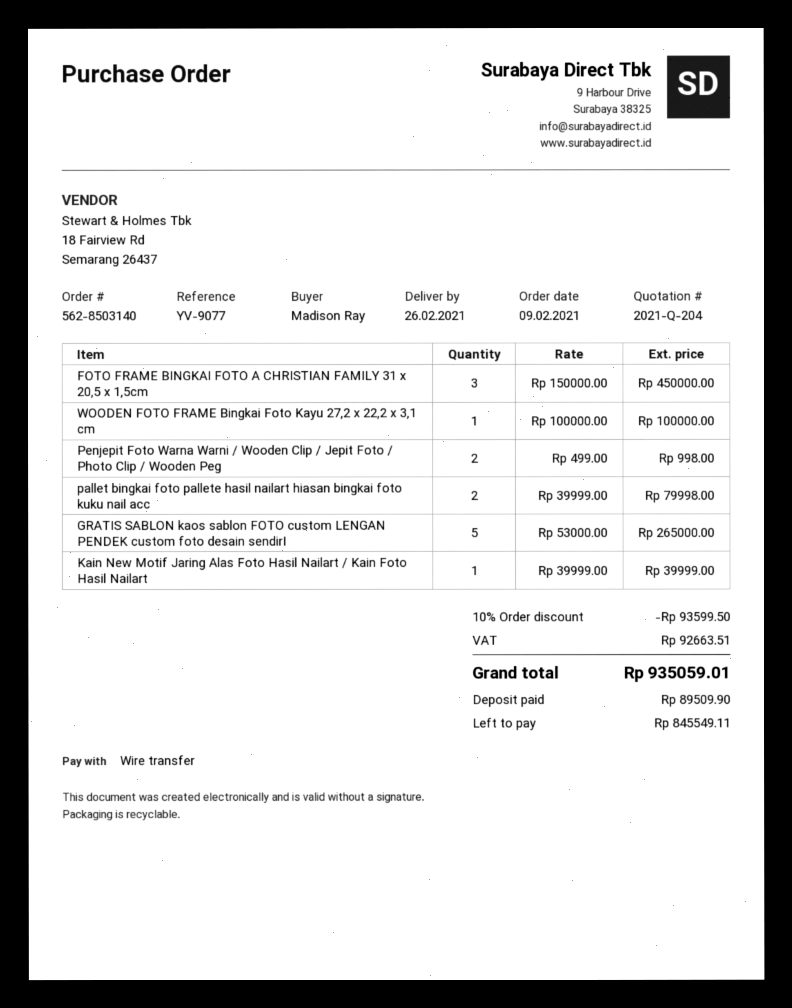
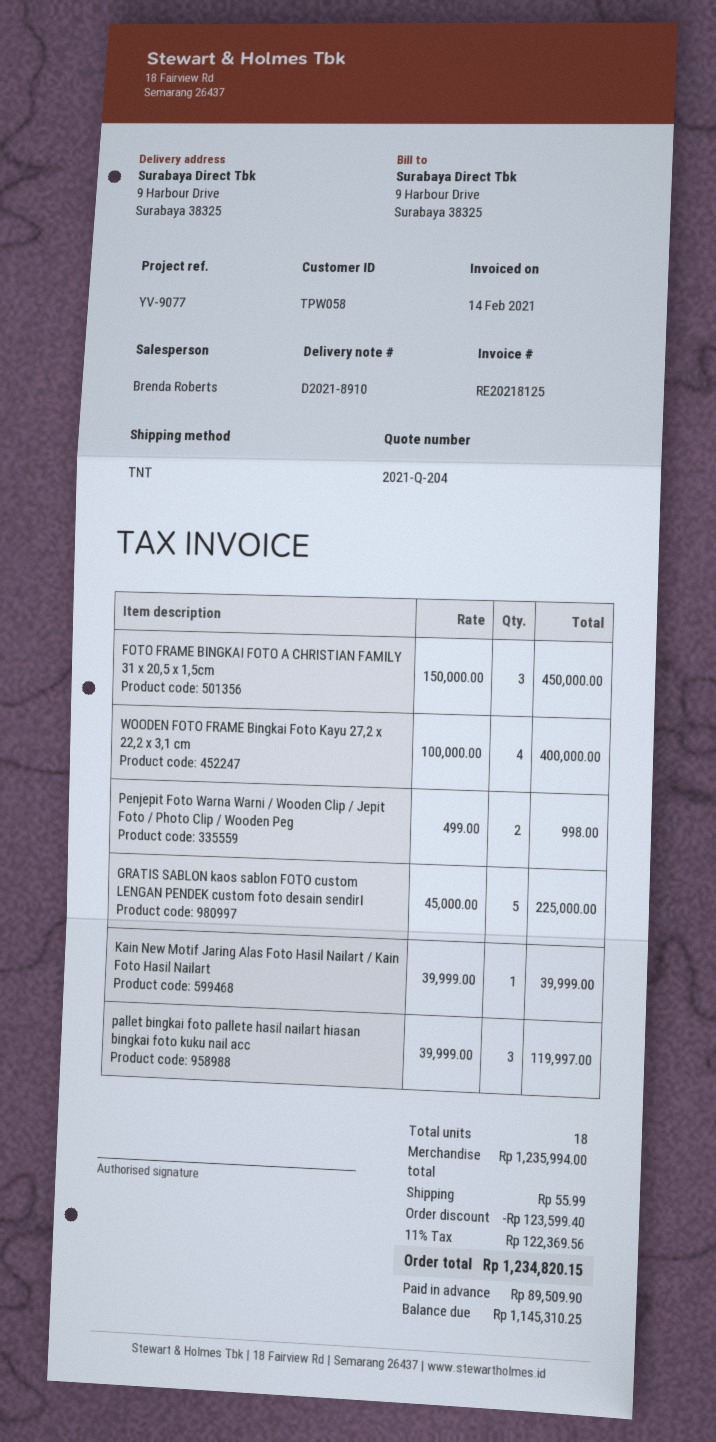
WOODEN FOTO FRAME Bingkai Foto Kayu 27,2 x 22,2 x 3,1 cm: 1 x 100000.00 = 100000.00 -> 4 x 100000.00 = 400000.00
pallet bingkai foto pallete hasil nailart hiasan bingkai foto kuku nail acc: 2 x 39999.00 = 79998.00 -> 3 x 39999.00 = 119997.00
GRATIS SABLON kaos sablon FOTO custom LENGAN PENDEK custom foto desain sendirI: 5 x 53000.00 = 265000.00 -> 5 x 45000.00 = 225000.00
discount: 93599.50 -> 123599.40
shipping: none -> 55.99
tax: 92663.51 -> 122369.56
total: 935059.01 -> 1234820.15
balance: 845549.11 -> 1145310.25

